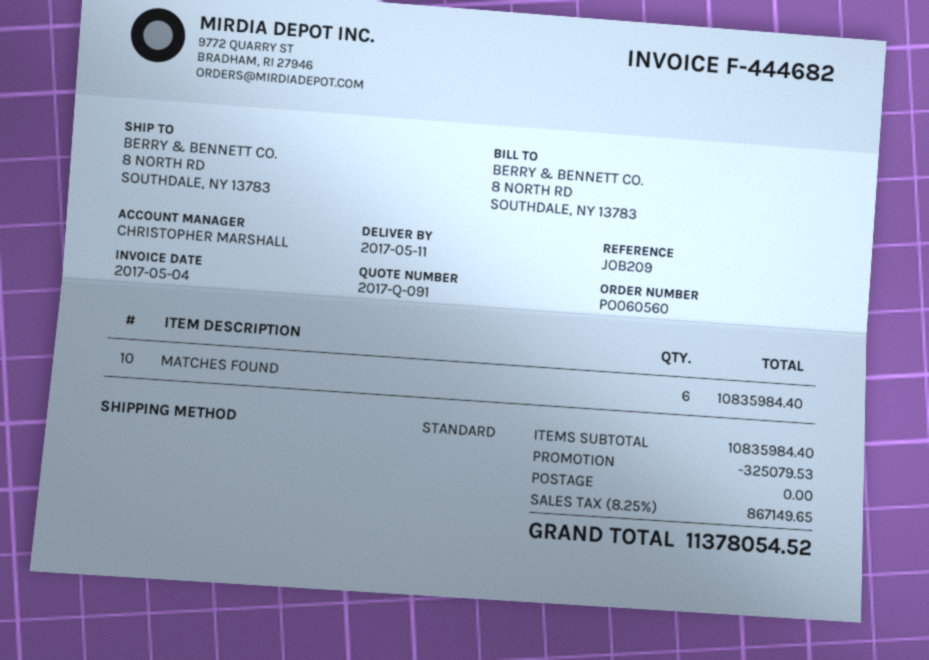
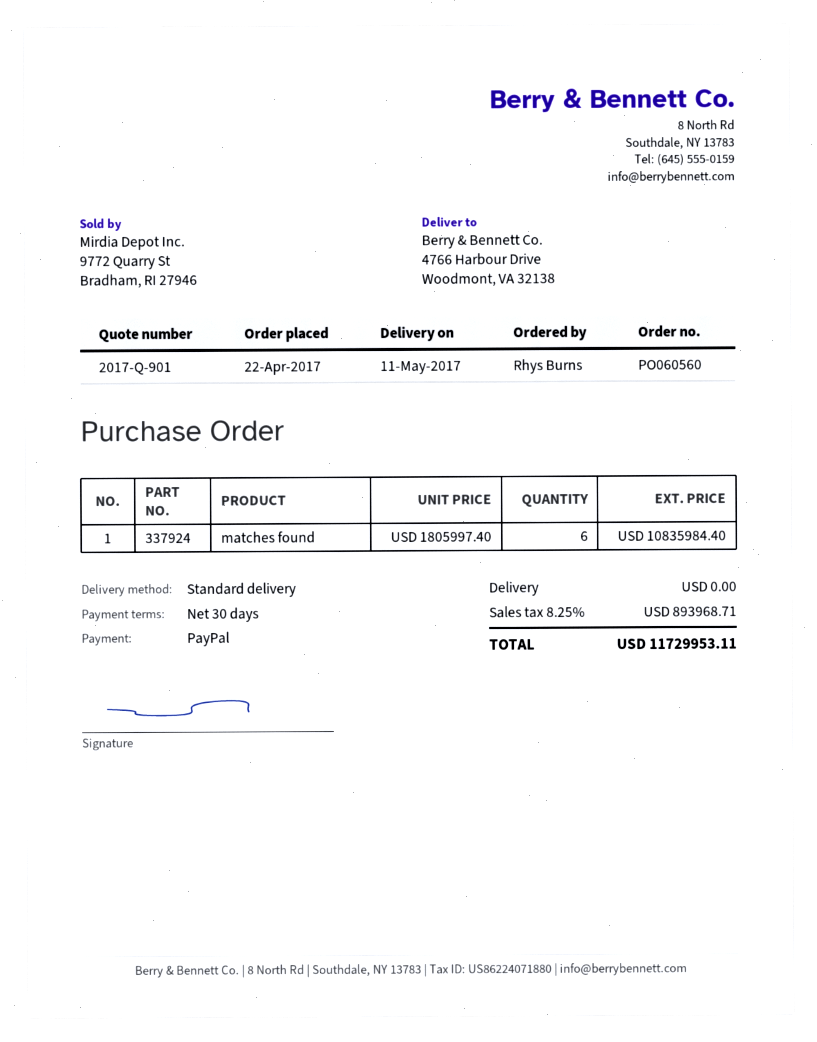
quote number: 2017-Q-091 -> 2017-Q-901
ship to: 8 NORTH RD, SOUTHDALE, NY 13783 -> 4766 Harbour Drive, Woodmont, VA 32138
discount: 325079.53 -> none
tax: 8.25% = 867149.65 -> 8.25% = 893968.71
total: 11378054.52 -> 11729953.11

